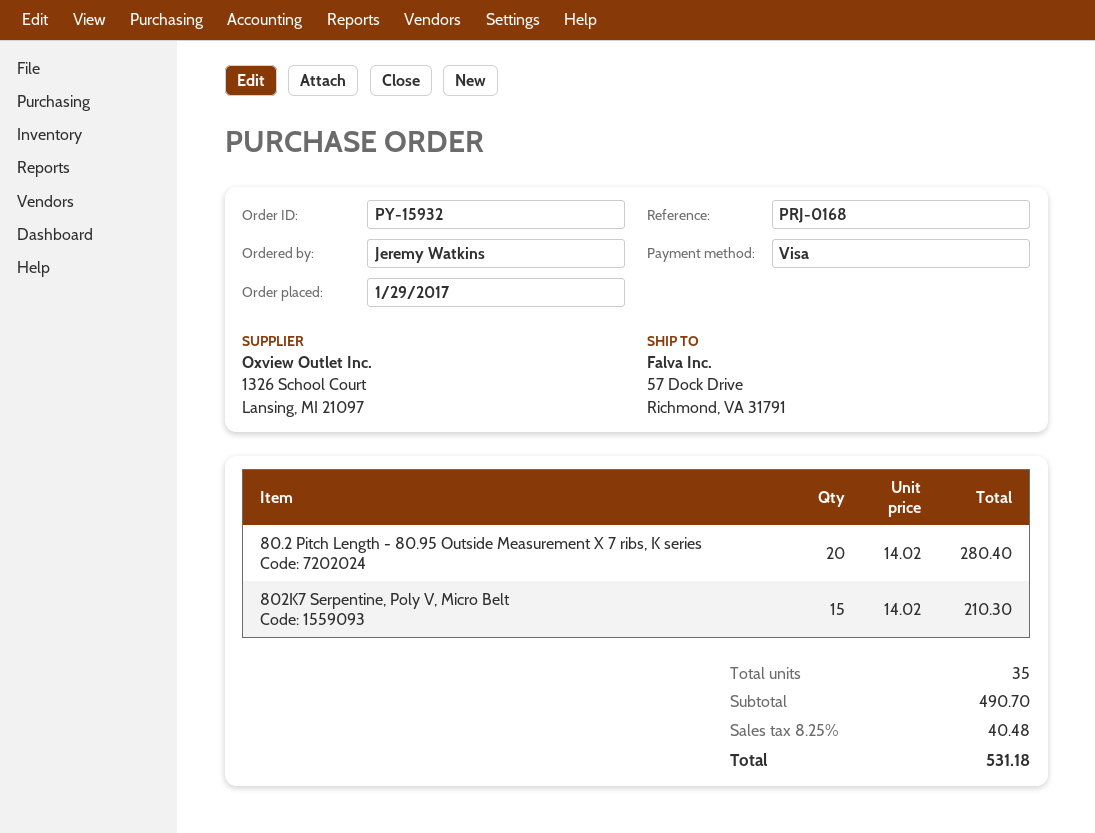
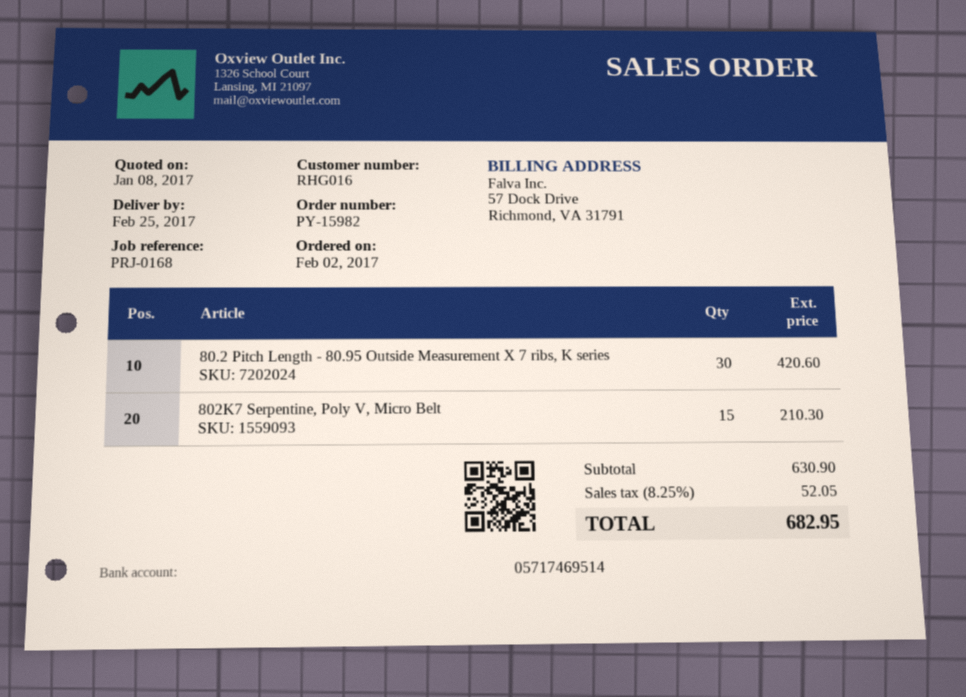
order number: PY-15932 -> PY-15982
order date: 2017-01-29 -> 2017-02-02
80.2 Pitch Length - 80.95 Outside Measurement X 7 ribs, K series: 20 for 280.40 -> 30 for 420.60
subtotal: 490.70 -> 630.90
tax: 8.25% = 40.48 -> 8.25% = 52.05
total: 531.18 -> 682.95

